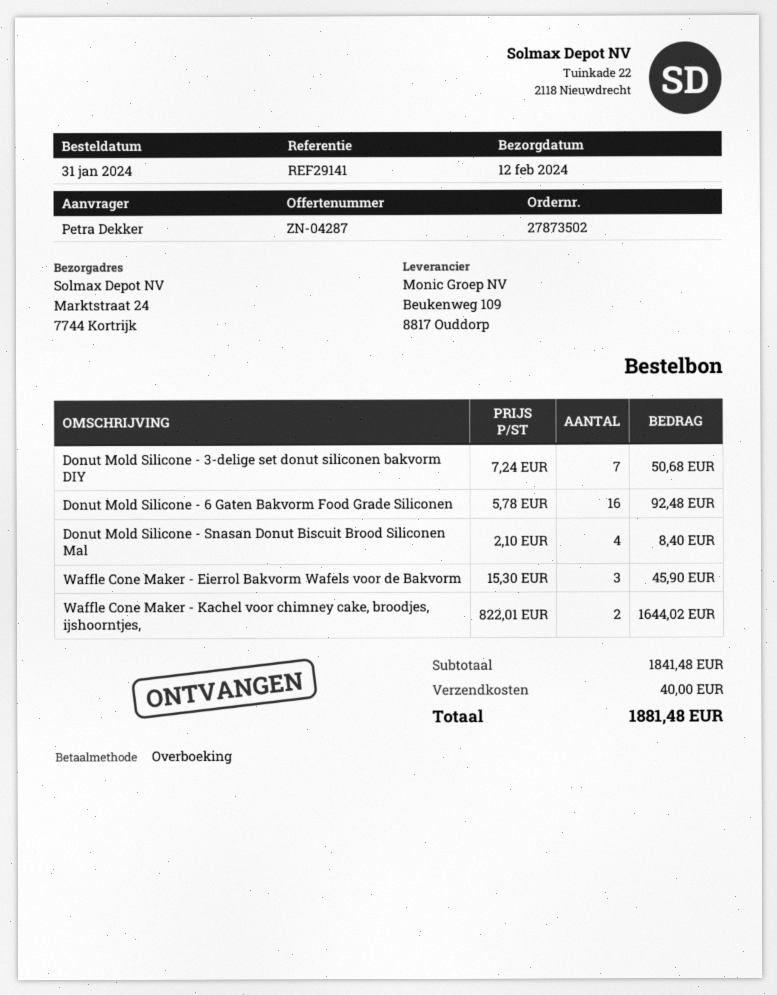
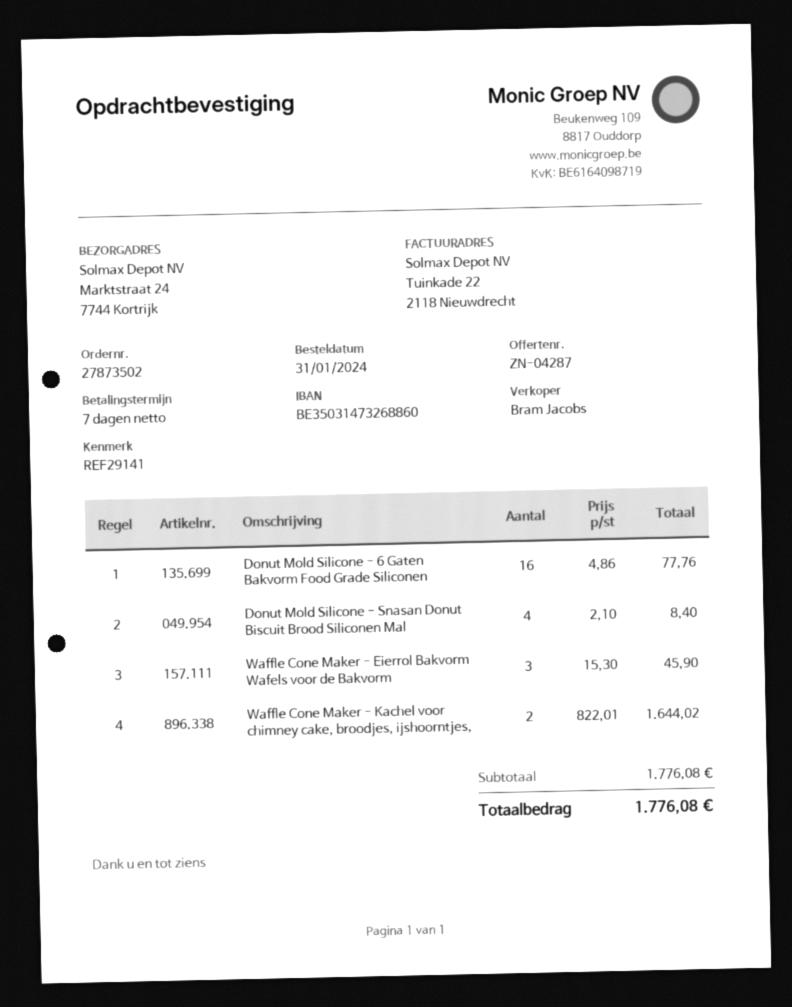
Donut Mold Silicone - 3-delige set donut siliconen bakvorm DIY: 7 x 7.24 = 50.68 -> none
Donut Mold Silicone - 6 Gaten Bakvorm Food Grade Siliconen: 16 x 5.78 = 92.48 -> 16 x 4.86 = 77.76
subtotal: 1841.48 -> 1776.08
shipping: 40.00 -> none
total: 1881.48 -> 1776.08

